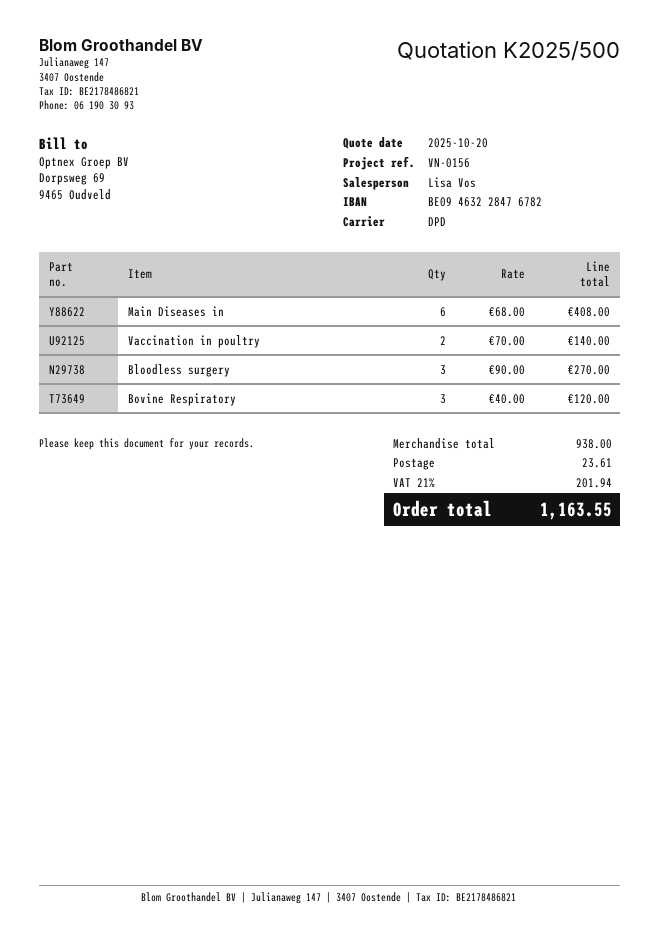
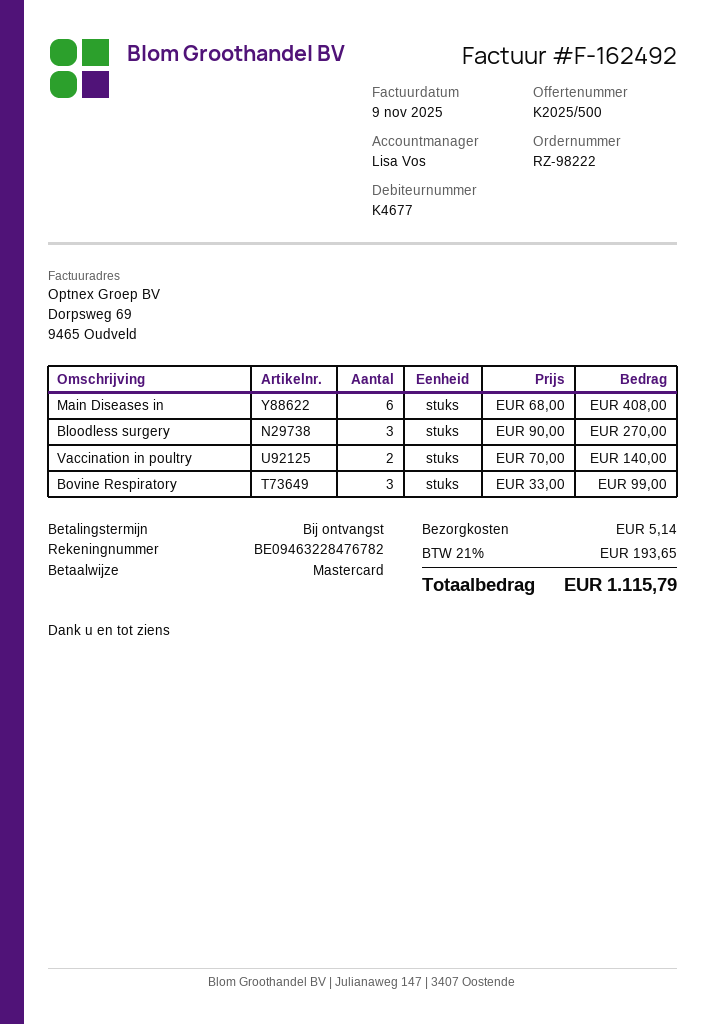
Bovine Respiratory: 3 x 40.00 = 120.00 -> 3 x 33.00 = 99.00
shipping: 23.61 -> 5.14
tax: 21% = 201.94 -> 21% = 193.65
total: 1163.55 -> 1115.79

